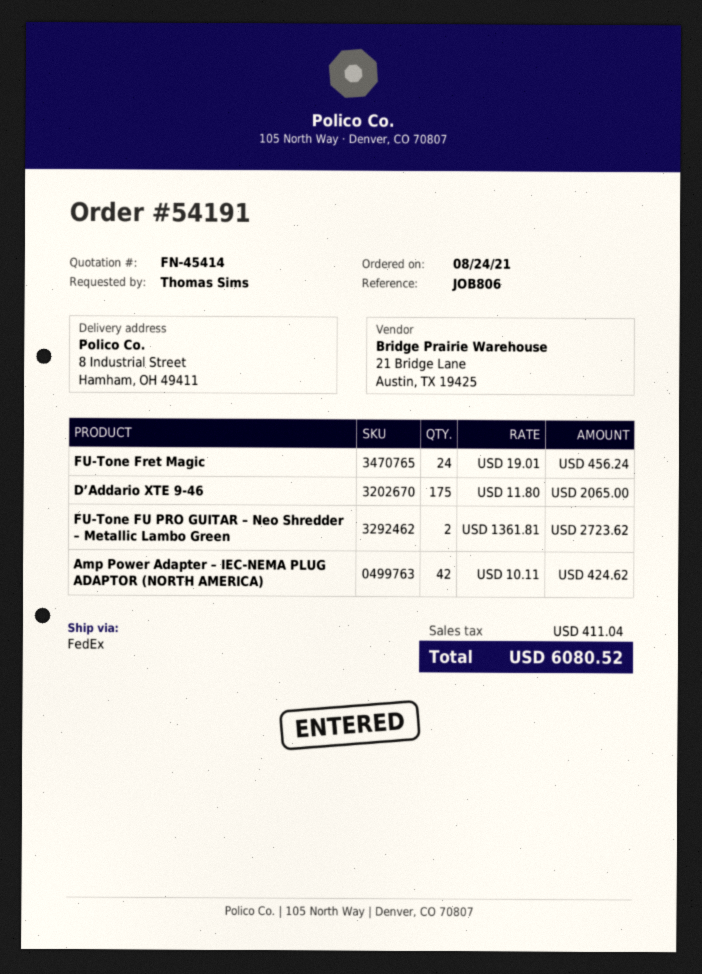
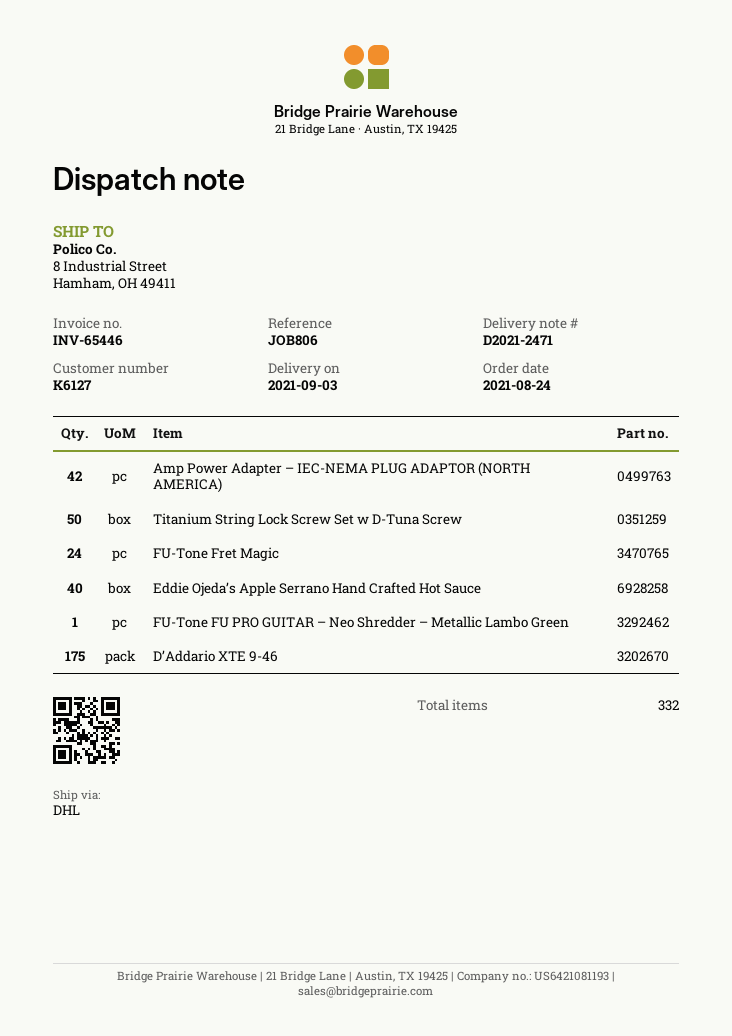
shipping method: FedEx -> DHL
FU-Tone FU PRO GUITAR – Neo Shredder – Metallic Lambo Green: 2 -> 1
Titanium String Lock Screw Set w D-Tuna Screw: none -> 50
Eddie Ojeda’s Apple Serrano Hand Crafted Hot Sauce: none -> 40

